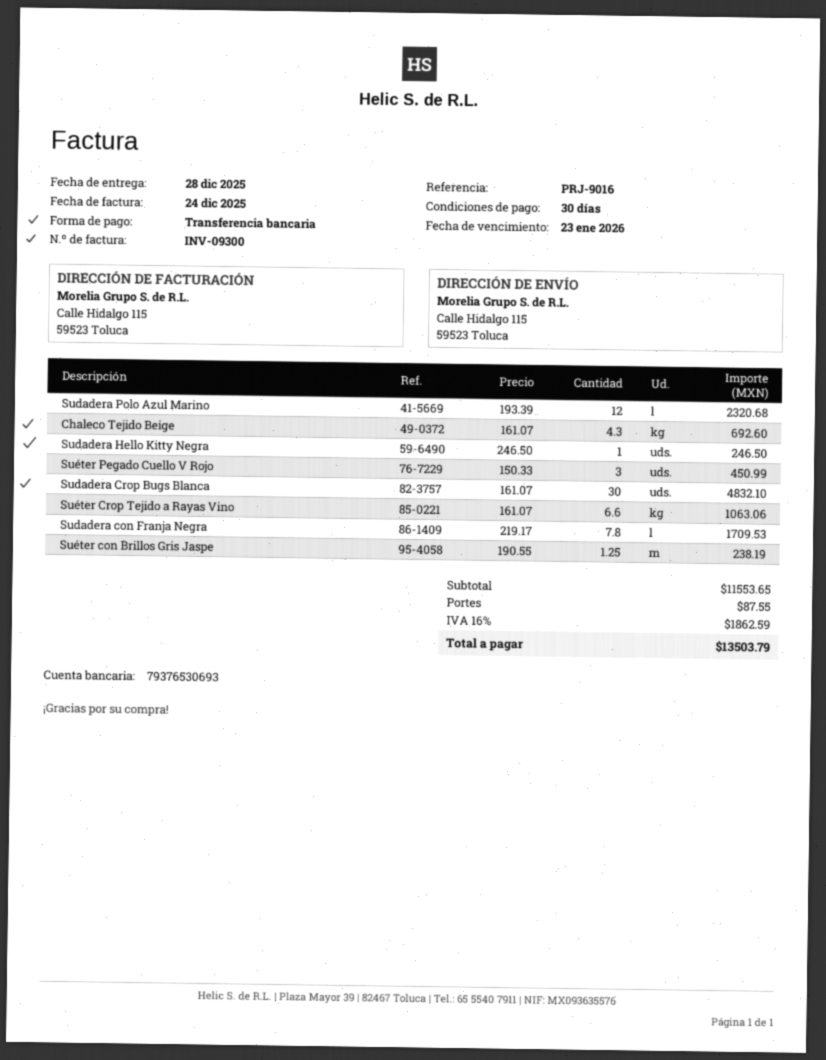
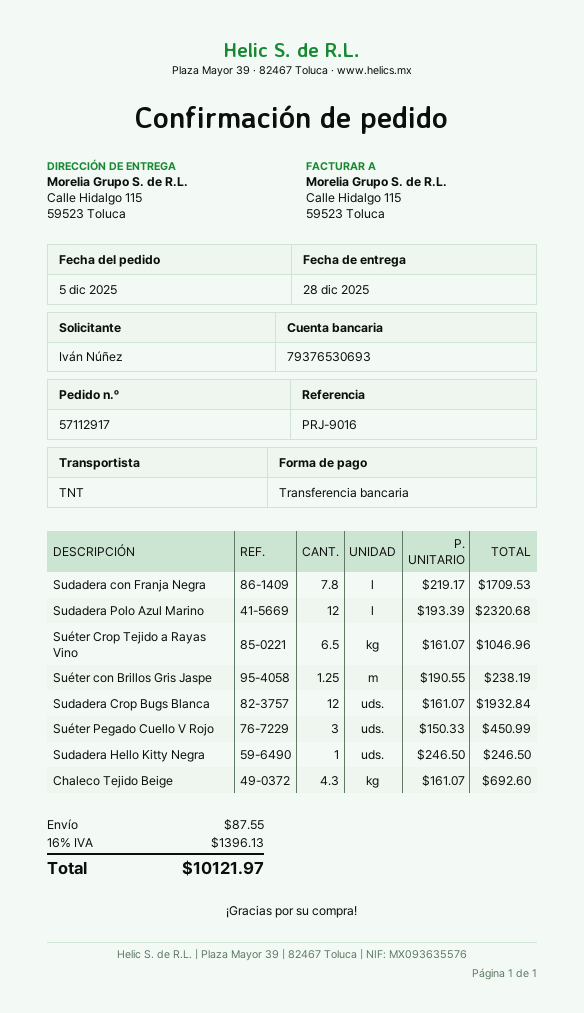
Sudadera Crop Bugs Blanca: 30 x 161.07 = 4832.10 -> 12 x 161.07 = 1932.84
Suéter Crop Tejido a Rayas Vino: 6.6 x 161.07 = 1063.06 -> 6.5 x 161.07 = 1046.96
tax: 16% = 1862.59 -> 16% = 1396.13
total: 13503.79 -> 10121.97

